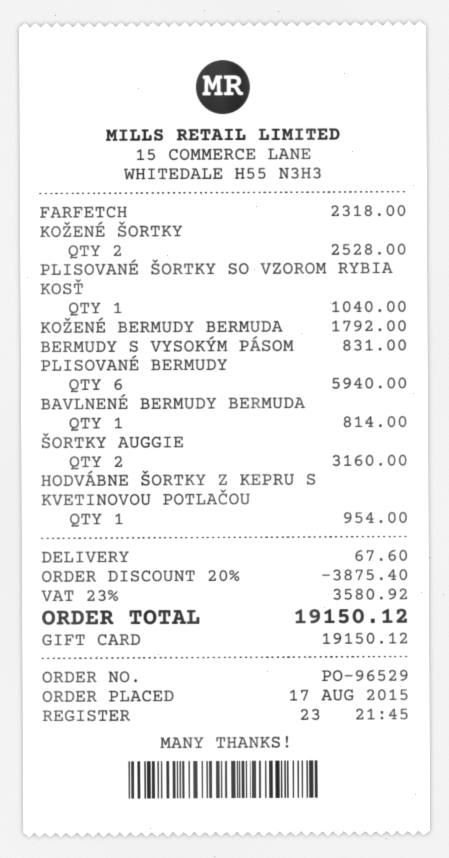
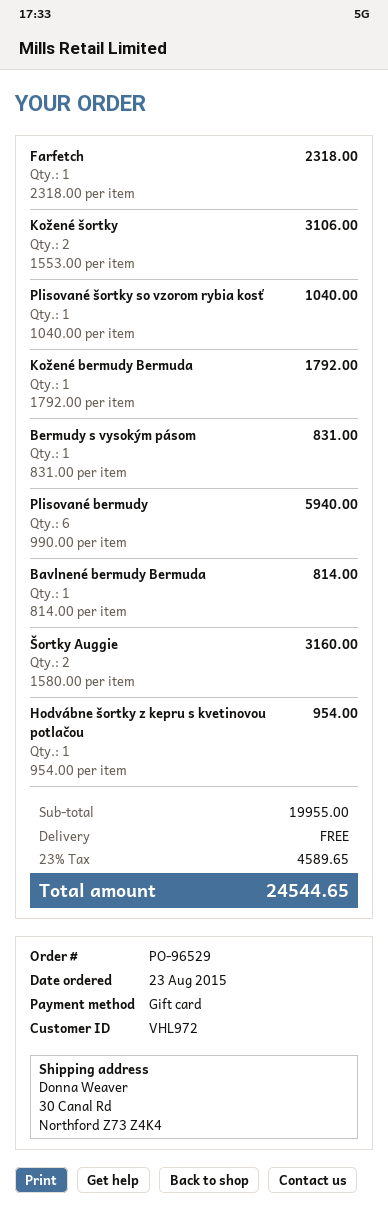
order date: 2015-08-17 -> 2015-08-23
KOŽENÉ ŠORTKY: 2 for 2528.00 -> 2 for 3106.00
discount: 20% = 3875.40 -> none
shipping: 67.60 -> 0.00
tax: 23% = 3580.92 -> 23% = 4589.65
total: 19150.12 -> 24544.65

